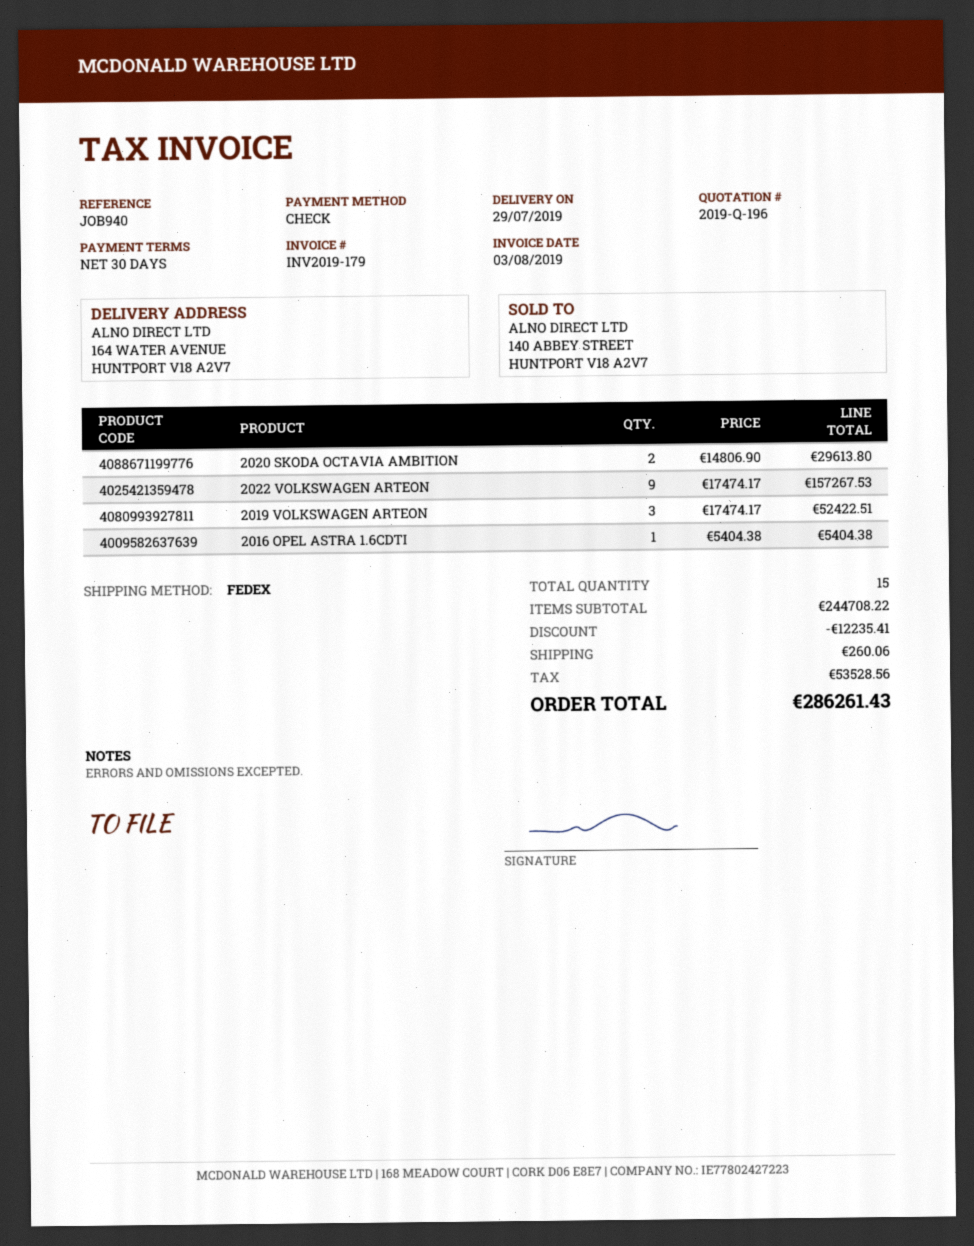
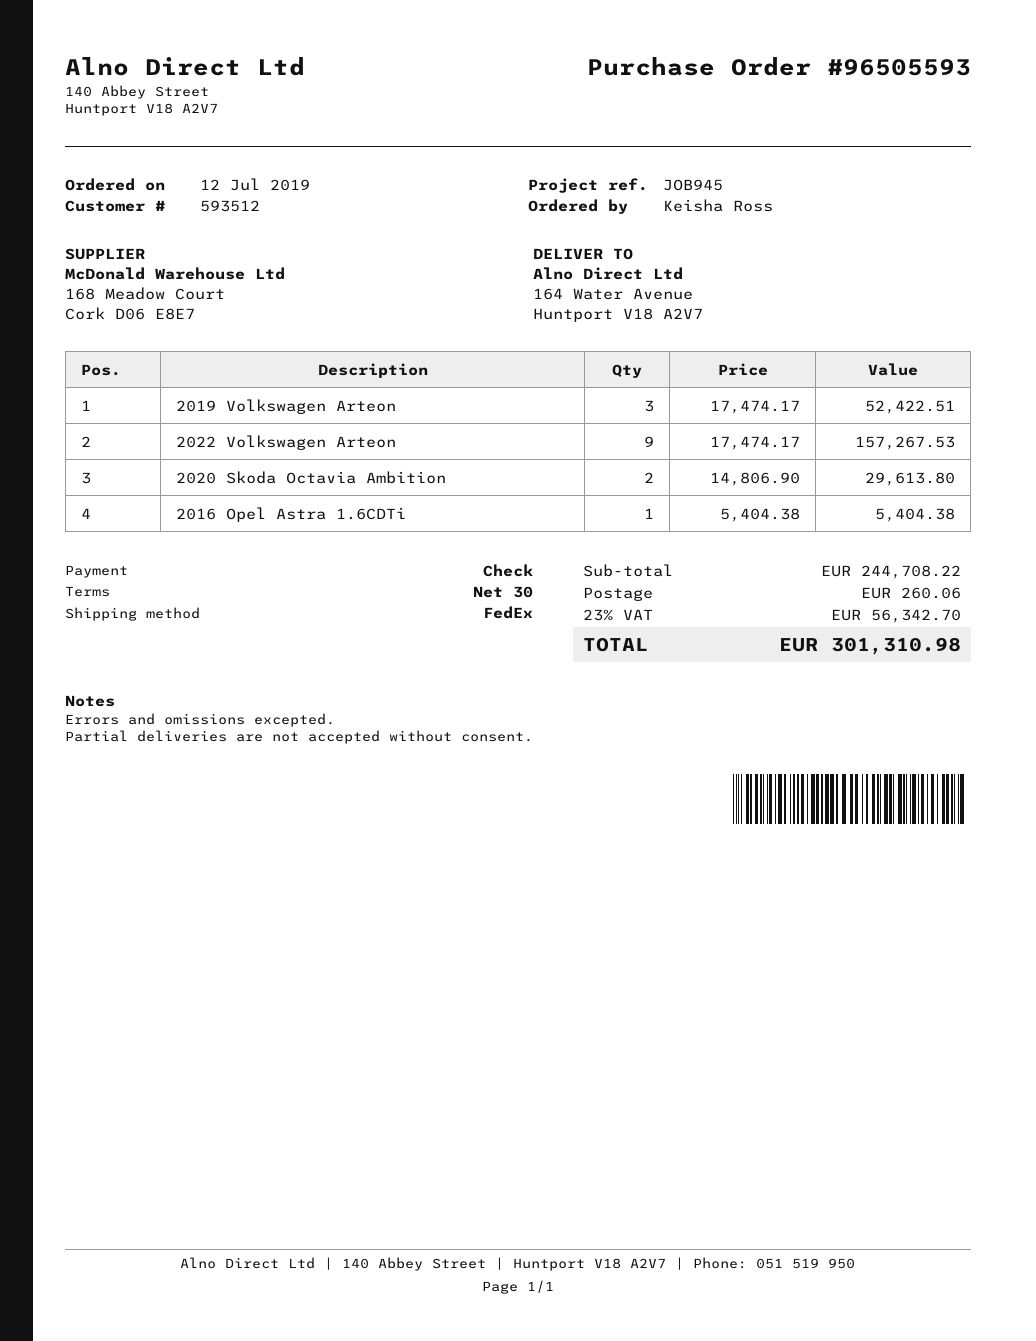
reference: JOB940 -> JOB945
discount: 12235.41 -> none
tax: 53528.56 -> 56342.70
total: 286261.43 -> 301310.98

